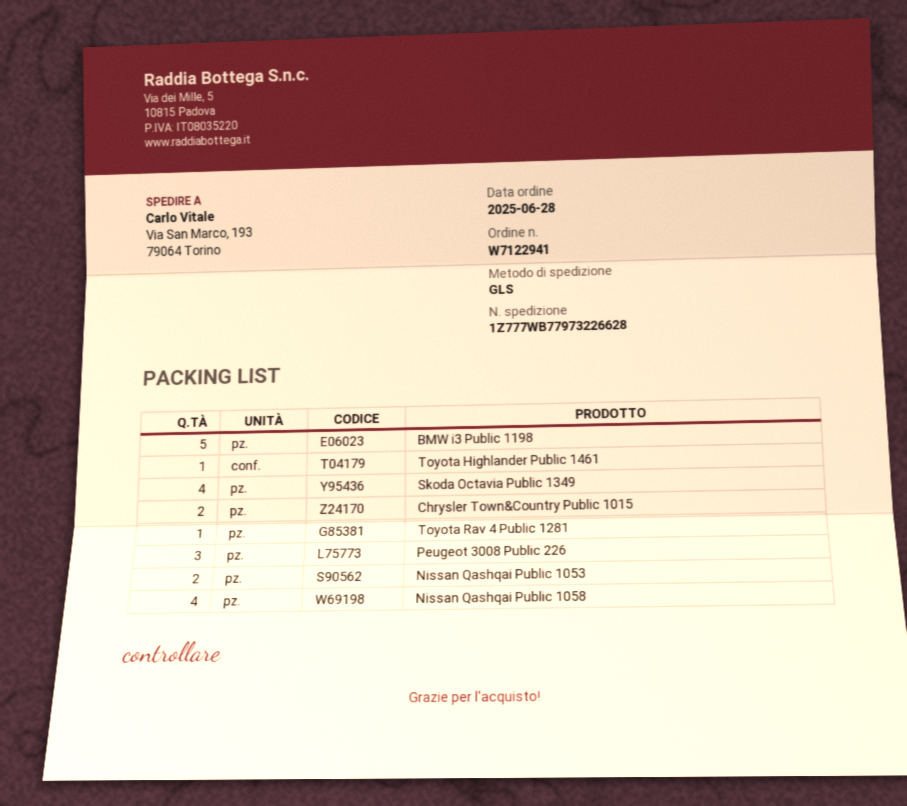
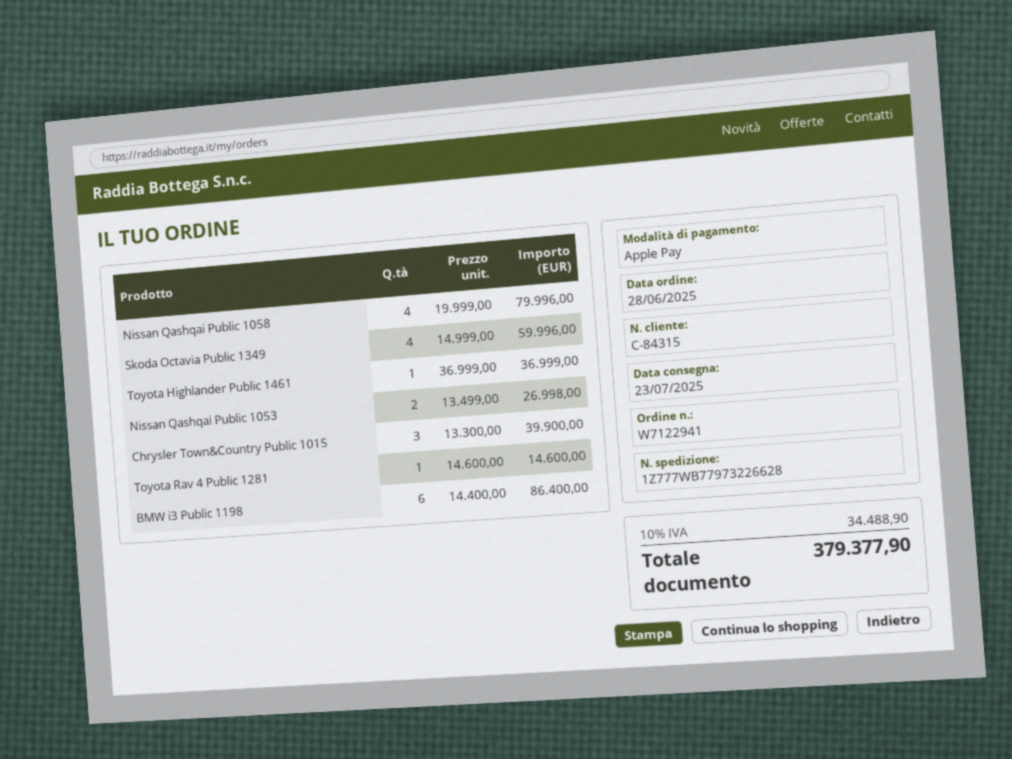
BMW i3 Public 1198: 5 -> 6
Chrysler Town&Country Public 1015: 2 -> 3
Peugeot 3008 Public 226: 3 -> none

